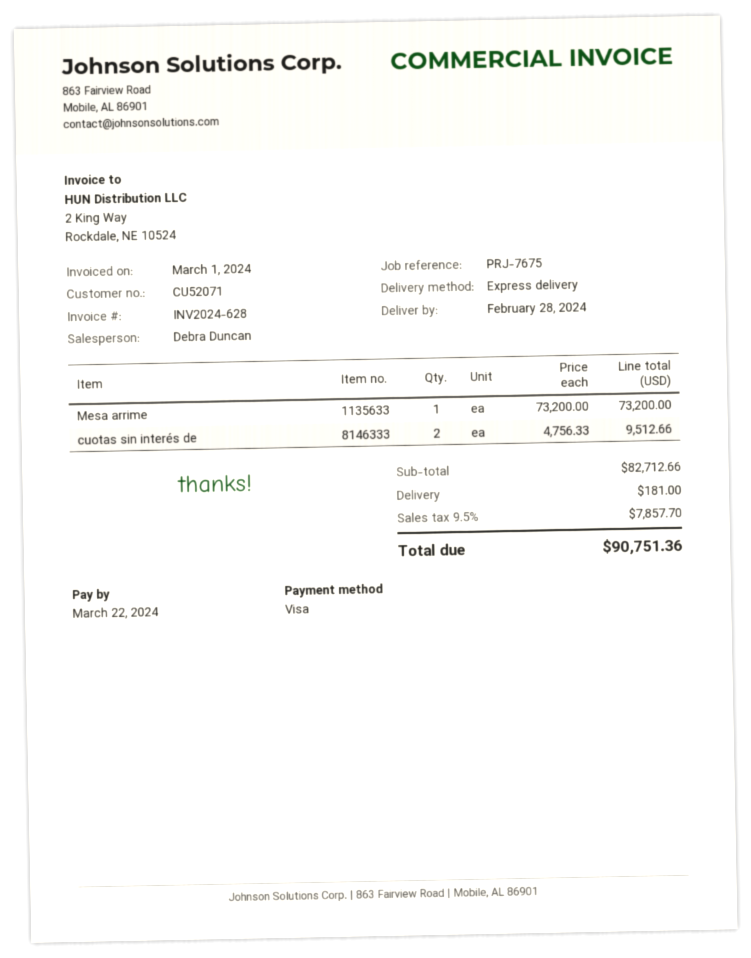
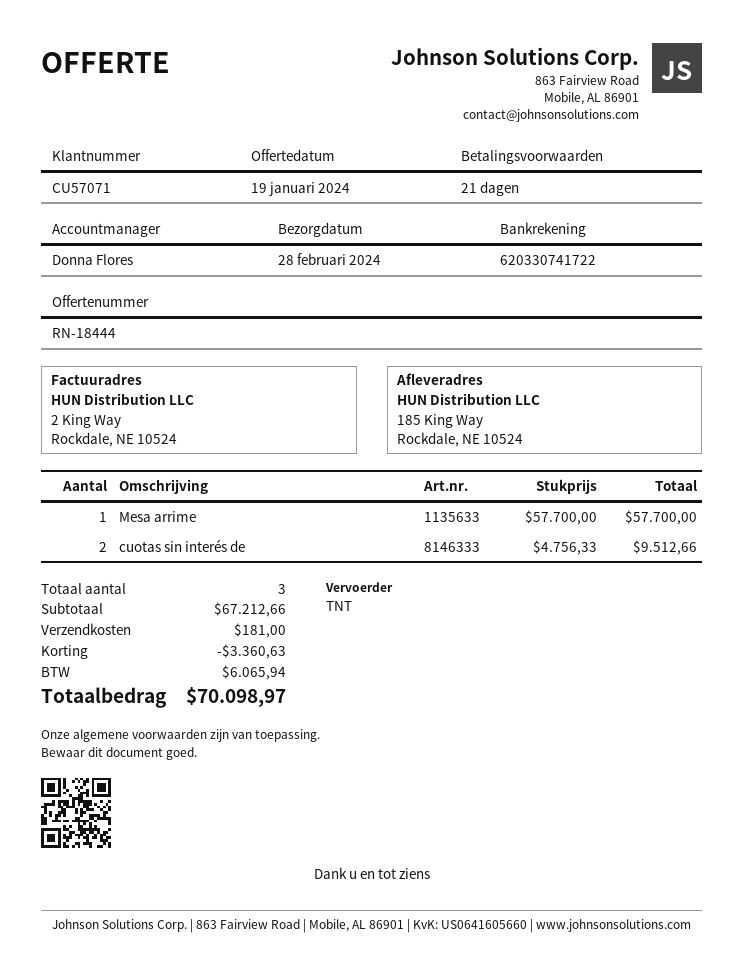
customer number: CU52071 -> CU57071
sales rep: Debra Duncan -> Donna Flores
shipping method: express -> TNT
Mesa arrime: 1 x 73200.00 = 73200.00 -> 1 x 57700.00 = 57700.00
subtotal: 82712.66 -> 67212.66
discount: none -> 3360.63
tax: 7857.70 -> 6065.94
total: 90751.36 -> 70098.97

